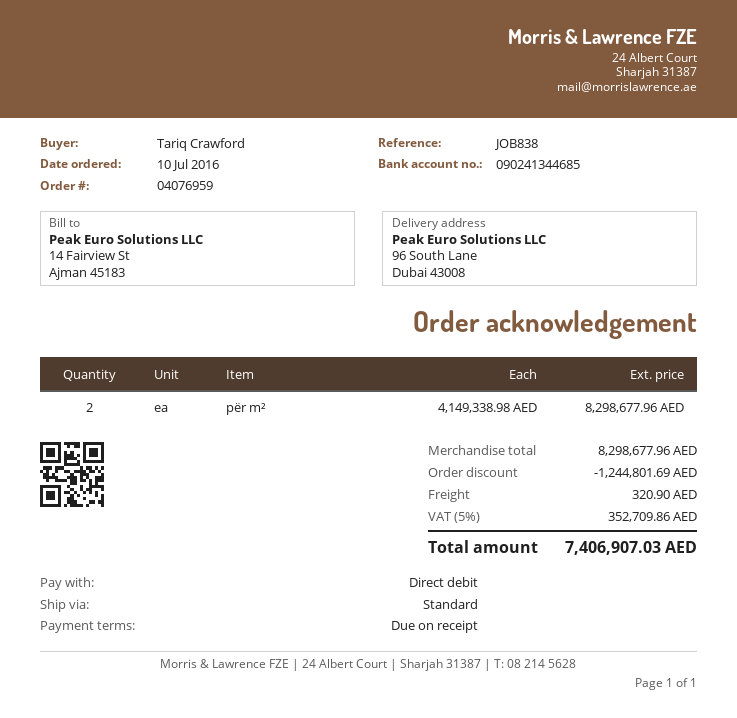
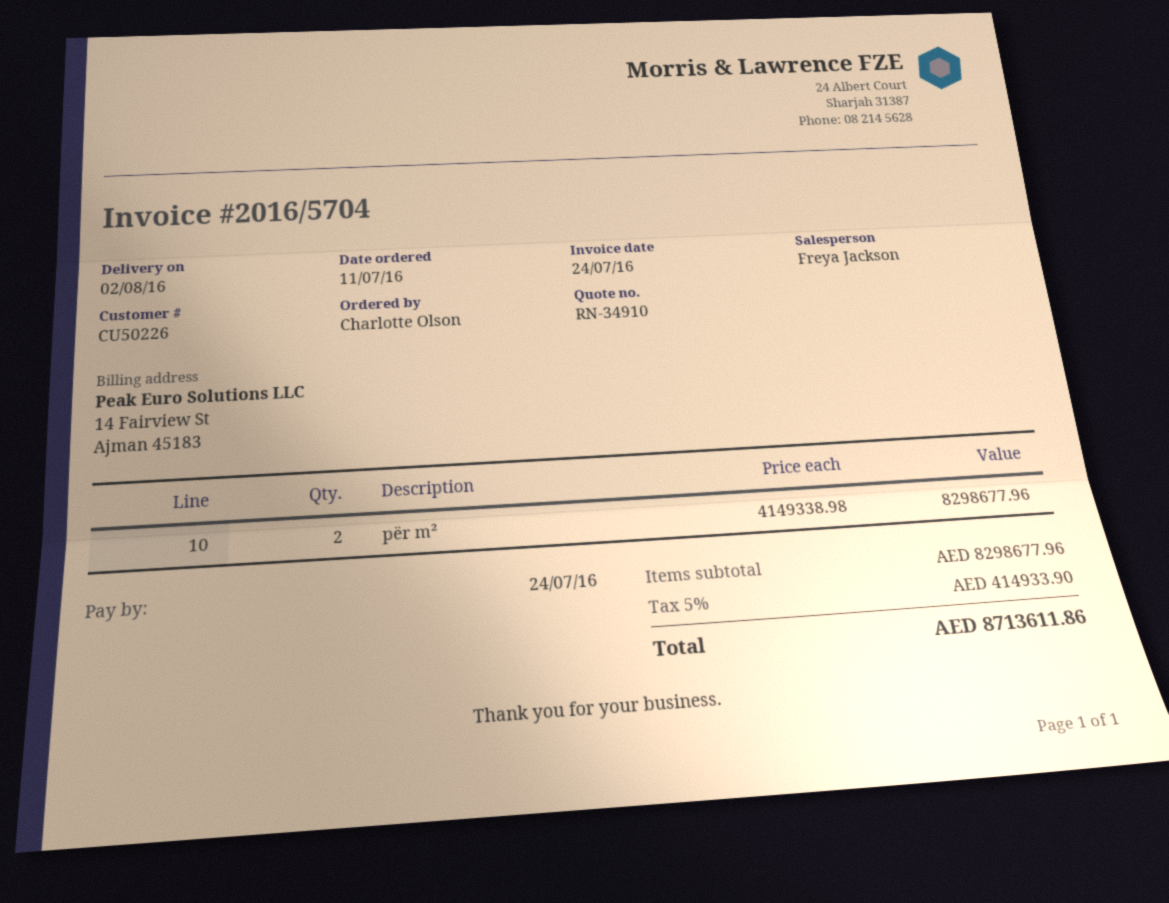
order date: 2016-07-10 -> 2016-07-11
ordered by: Tariq Crawford -> Charlotte Olson
discount: 1244801.69 -> none
shipping: 320.90 -> none
tax: 5% = 352709.86 -> 5% = 414933.90
total: 7406907.03 -> 8713611.86

